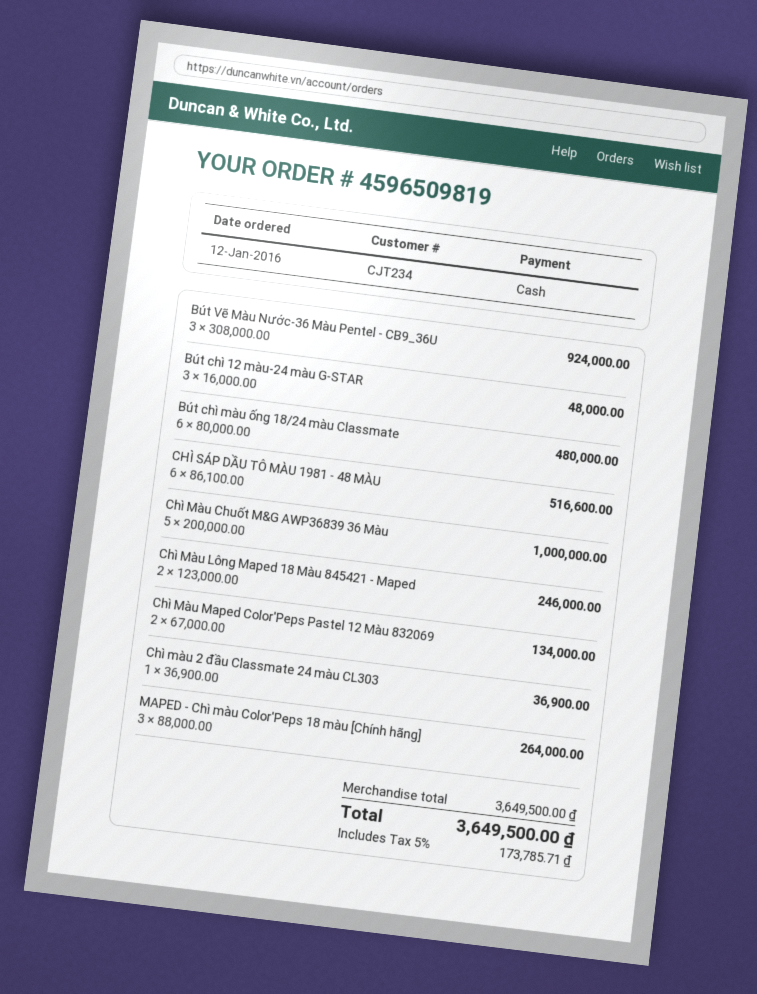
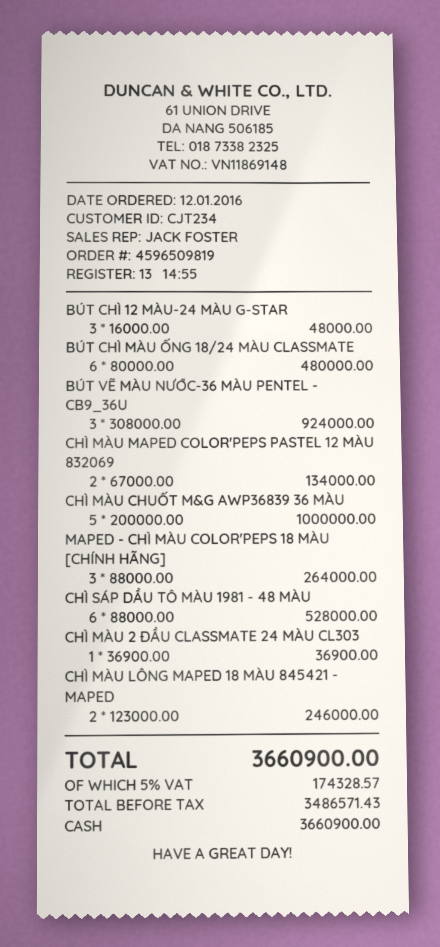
CHÌ SÁP DẦU TÔ MÀU 1981 - 48 MÀU: 6 x 86100.00 = 516600.00 -> 6 x 88000.00 = 528000.00
tax: 5% = 173785.71 -> 5% = 174328.57
total: 3649500.00 -> 3660900.00

